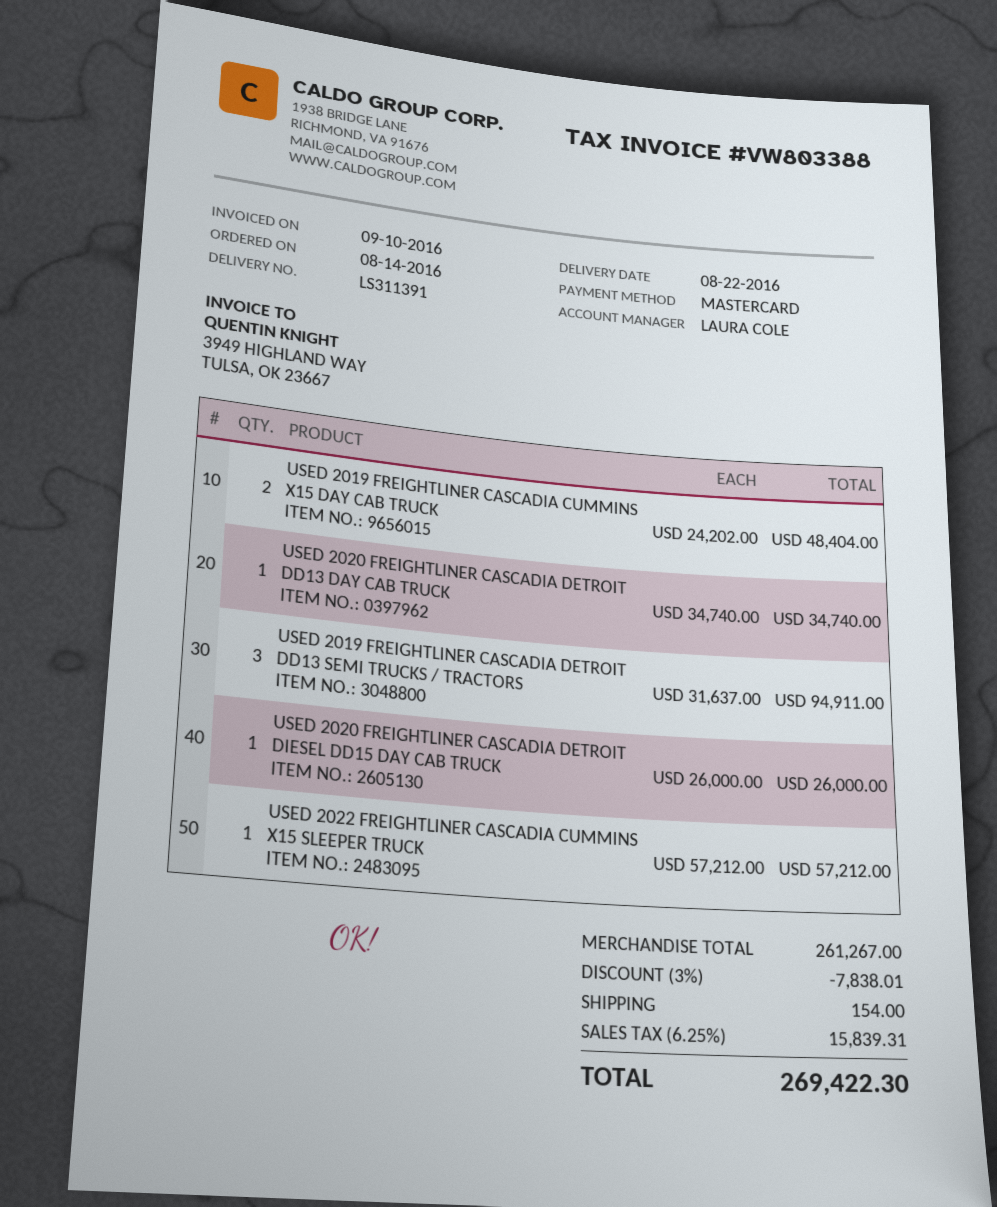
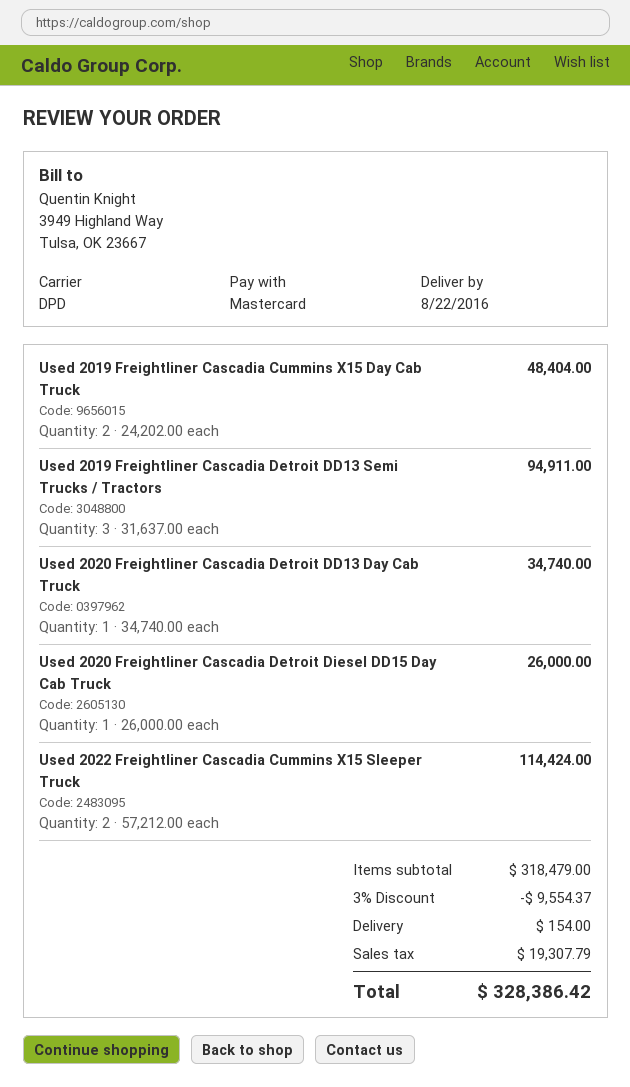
USED 2022 FREIGHTLINER CASCADIA CUMMINS X15 SLEEPER TRUCK: 1 x 57212.00 = 57212.00 -> 2 x 57212.00 = 114424.00
subtotal: 261267.00 -> 318479.00
discount: 3% = 7838.01 -> 3% = 9554.37
tax: 15839.31 -> 19307.79
total: 269422.30 -> 328386.42

